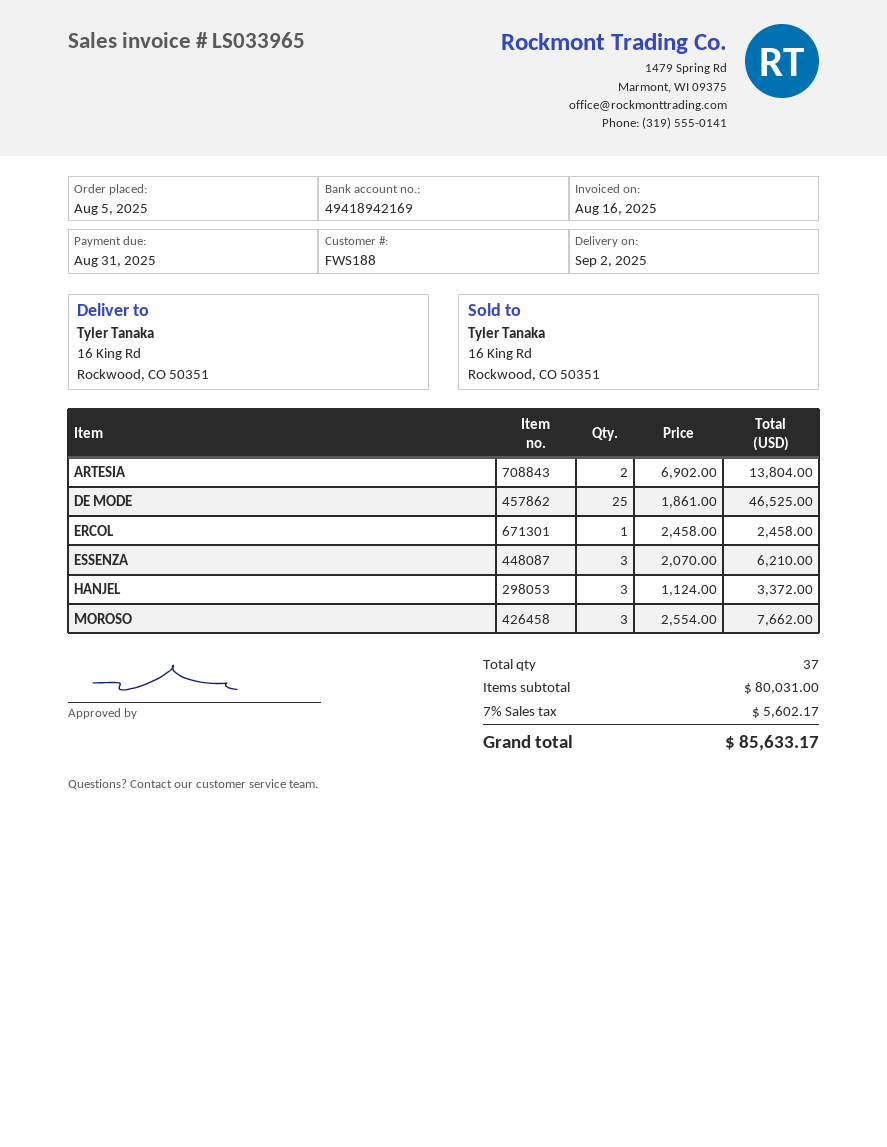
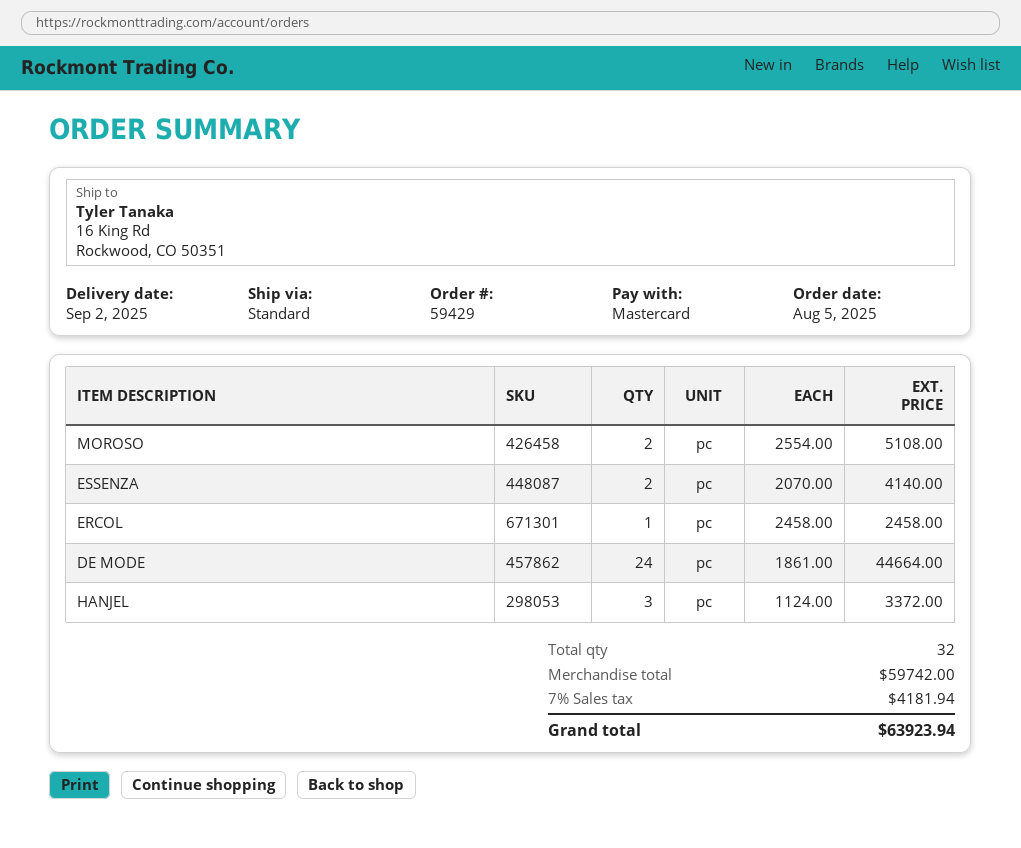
ARTESIA: 2 x 6902.00 = 13804.00 -> none
DE MODE: 25 x 1861.00 = 46525.00 -> 24 x 1861.00 = 44664.00
ESSENZA: 3 x 2070.00 = 6210.00 -> 2 x 2070.00 = 4140.00
MOROSO: 3 x 2554.00 = 7662.00 -> 2 x 2554.00 = 5108.00
total quantity: 37 -> 32
subtotal: 80031.00 -> 59742.00
tax: 7% = 5602.17 -> 7% = 4181.94
total: 85633.17 -> 63923.94

